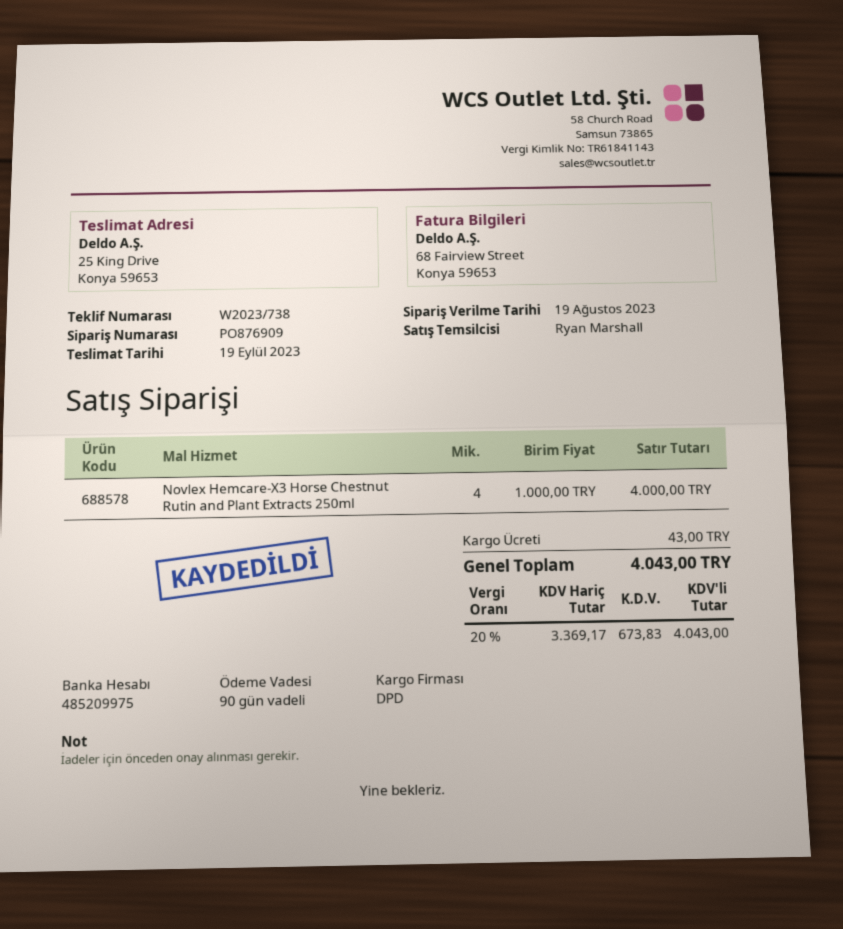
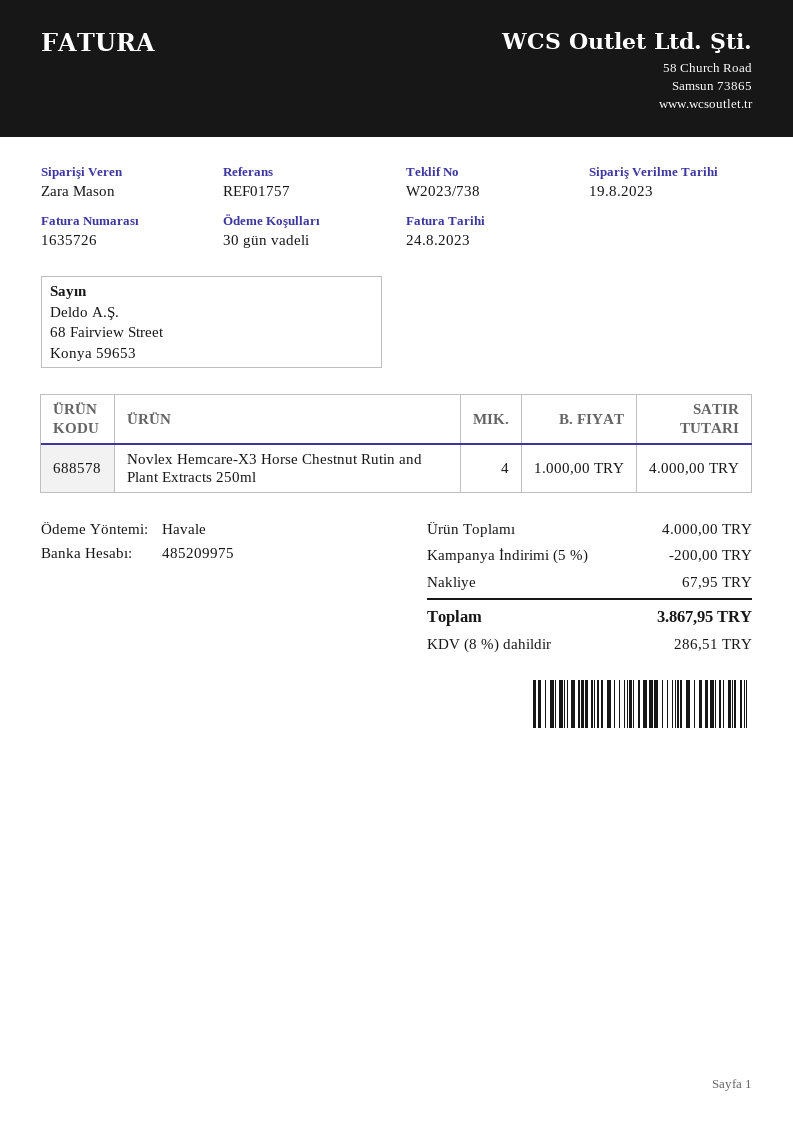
payment terms: 90 days -> 30 days
discount: none -> 5% = 200.00
shipping: 43.00 -> 67.95
tax: 20% = 673.83 -> 8% = 286.51
total: 4043.00 -> 3867.95

